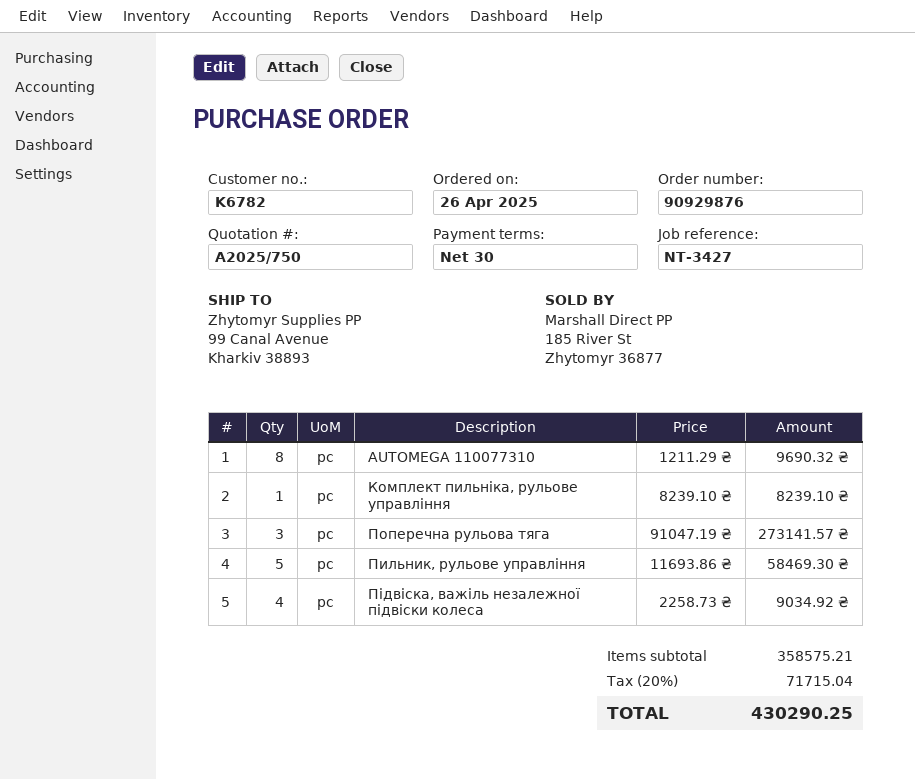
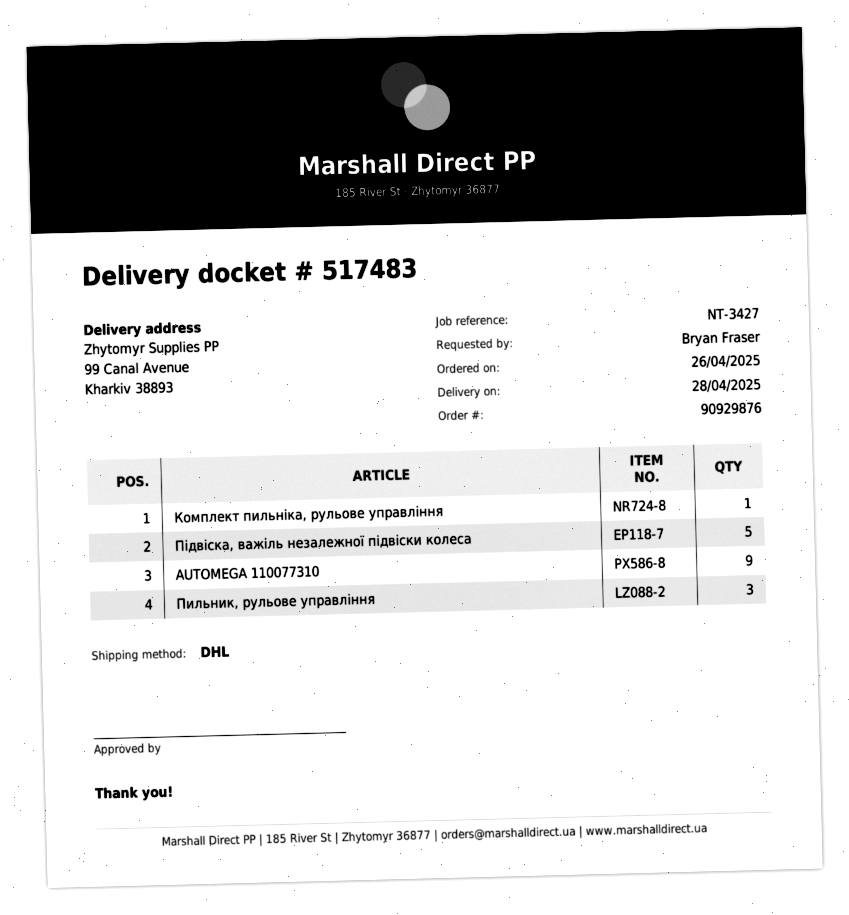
AUTOMEGA 110077310: 8 -> 9
Поперечна рульова тяга: 3 -> none
Пильник, рульове управління: 5 -> 3
Підвіска, важіль незалежної підвіски колеса: 4 -> 5

